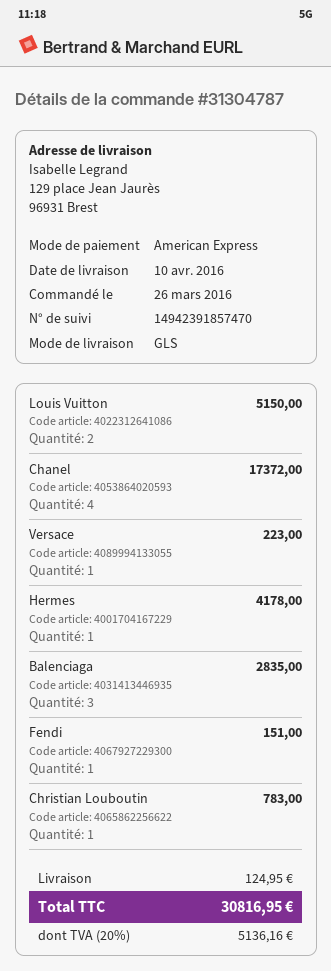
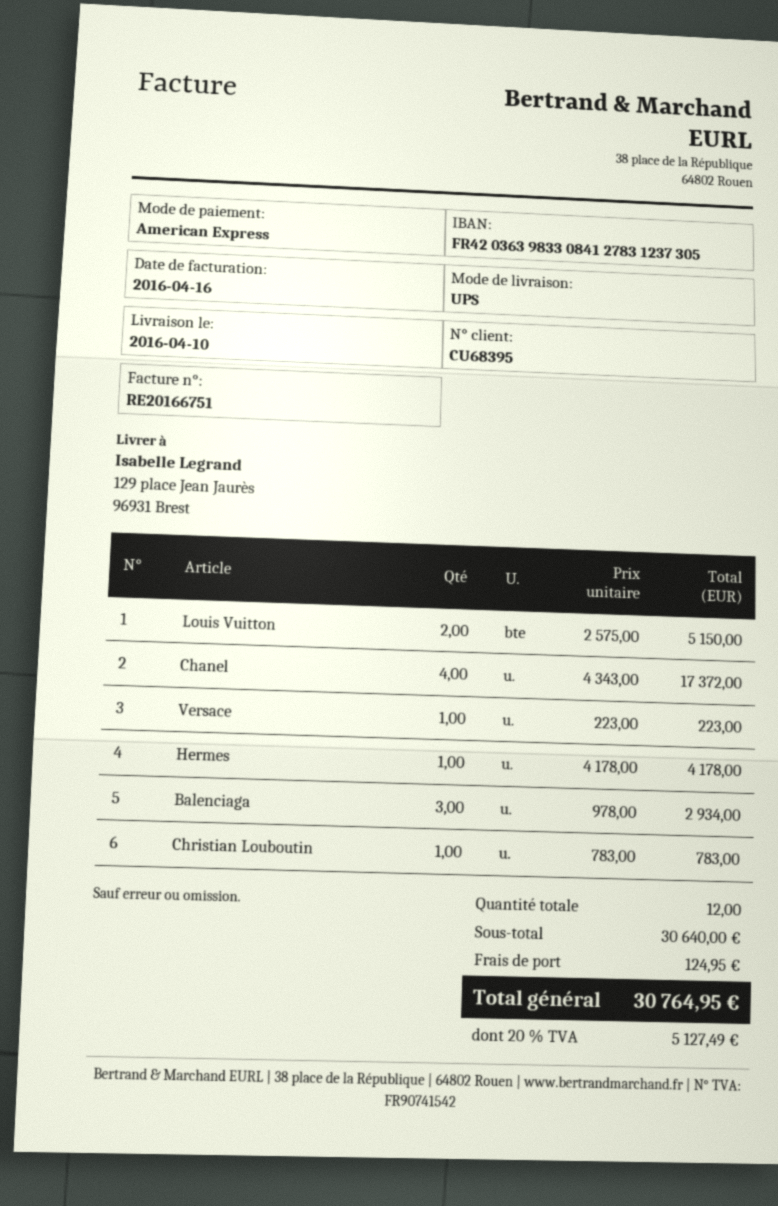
shipping method: GLS -> UPS
Balenciaga: 3 for 2835.00 -> 3 for 2934.00
Fendi: 1 for 151.00 -> none
tax: 20% = 5136.16 -> 20% = 5127.49
total: 30816.95 -> 30764.95

